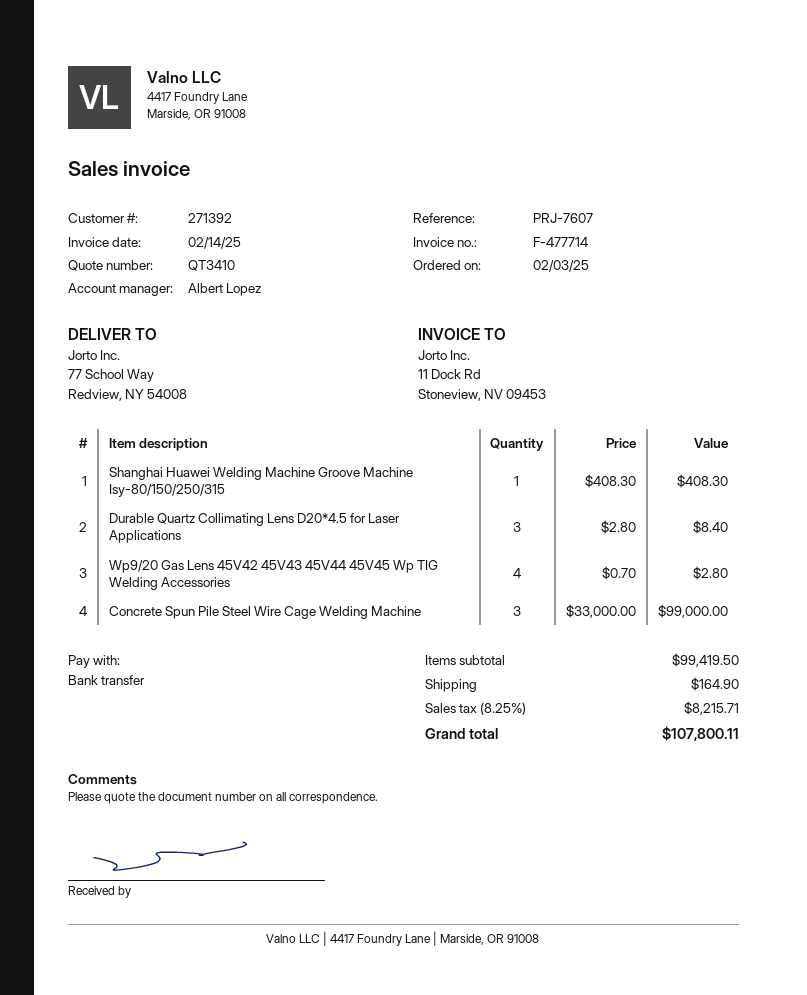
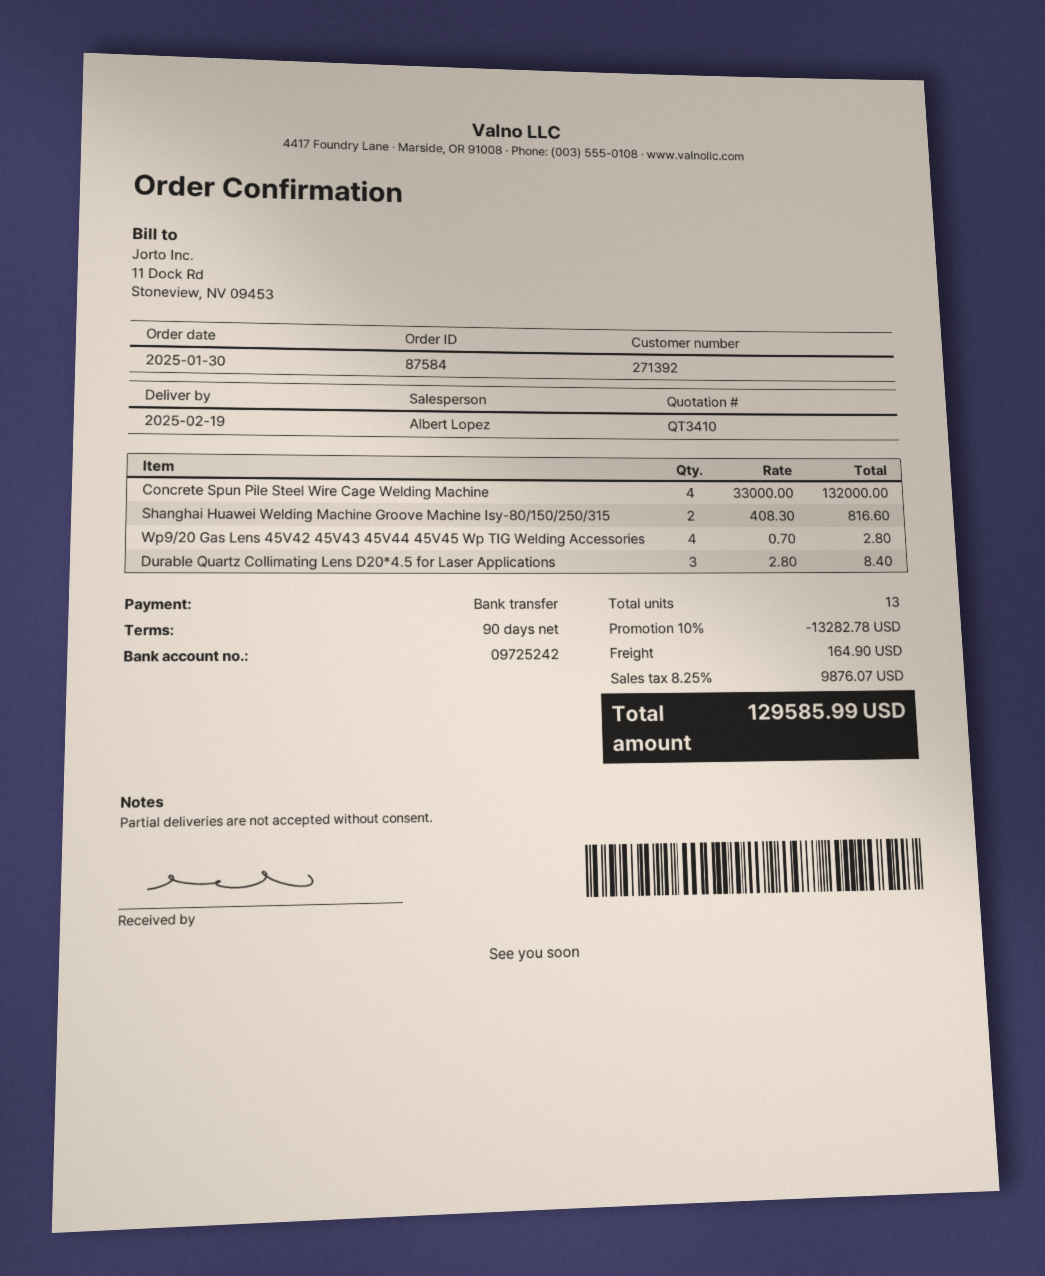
order date: 2025-02-03 -> 2025-01-30
Shanghai Huawei Welding Machine Groove Machine Isy-80/150/250/315: 1 x 408.30 = 408.30 -> 2 x 408.30 = 816.60
Concrete Spun Pile Steel Wire Cage Welding Machine: 3 x 33000.00 = 99000.00 -> 4 x 33000.00 = 132000.00
discount: none -> 10% = 13282.78
tax: 8.25% = 8215.71 -> 8.25% = 9876.07
total: 107800.11 -> 129585.99

